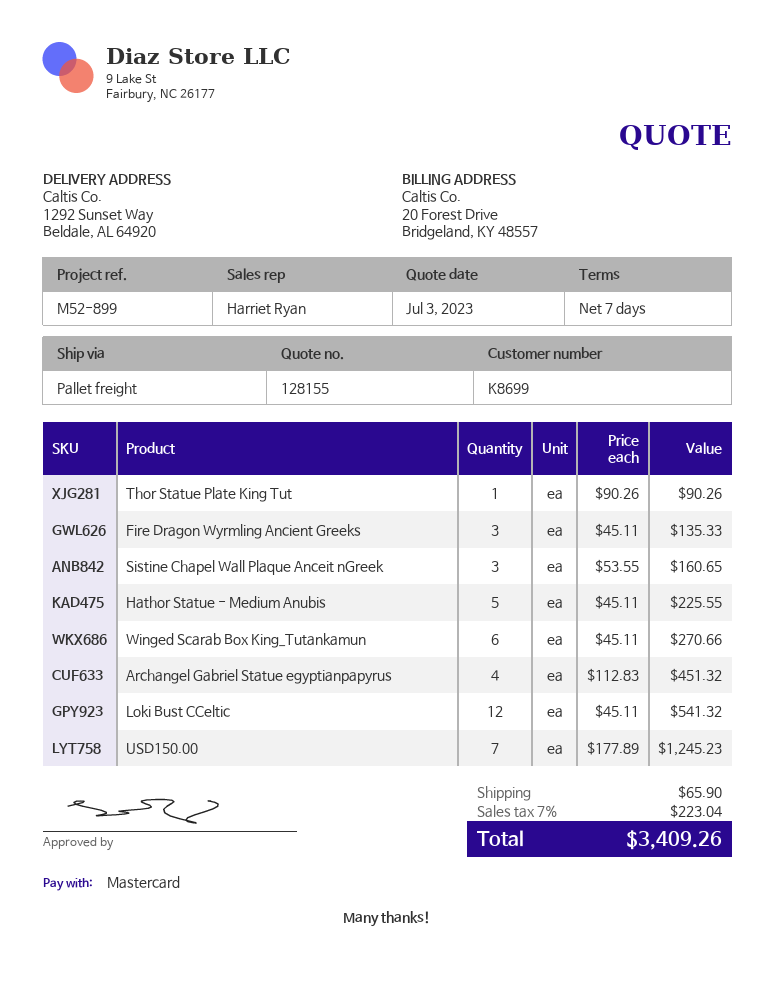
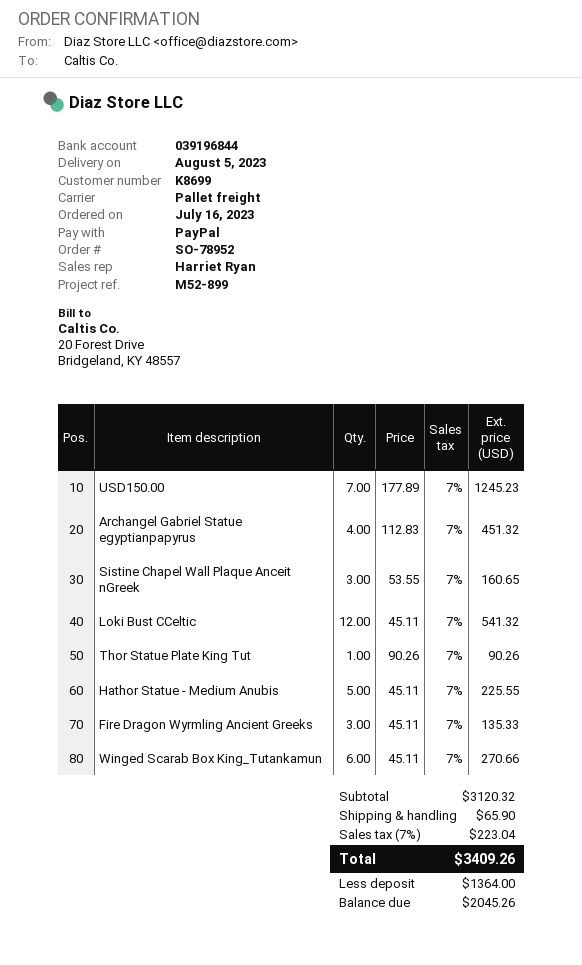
payment method: Mastercard -> PayPal

